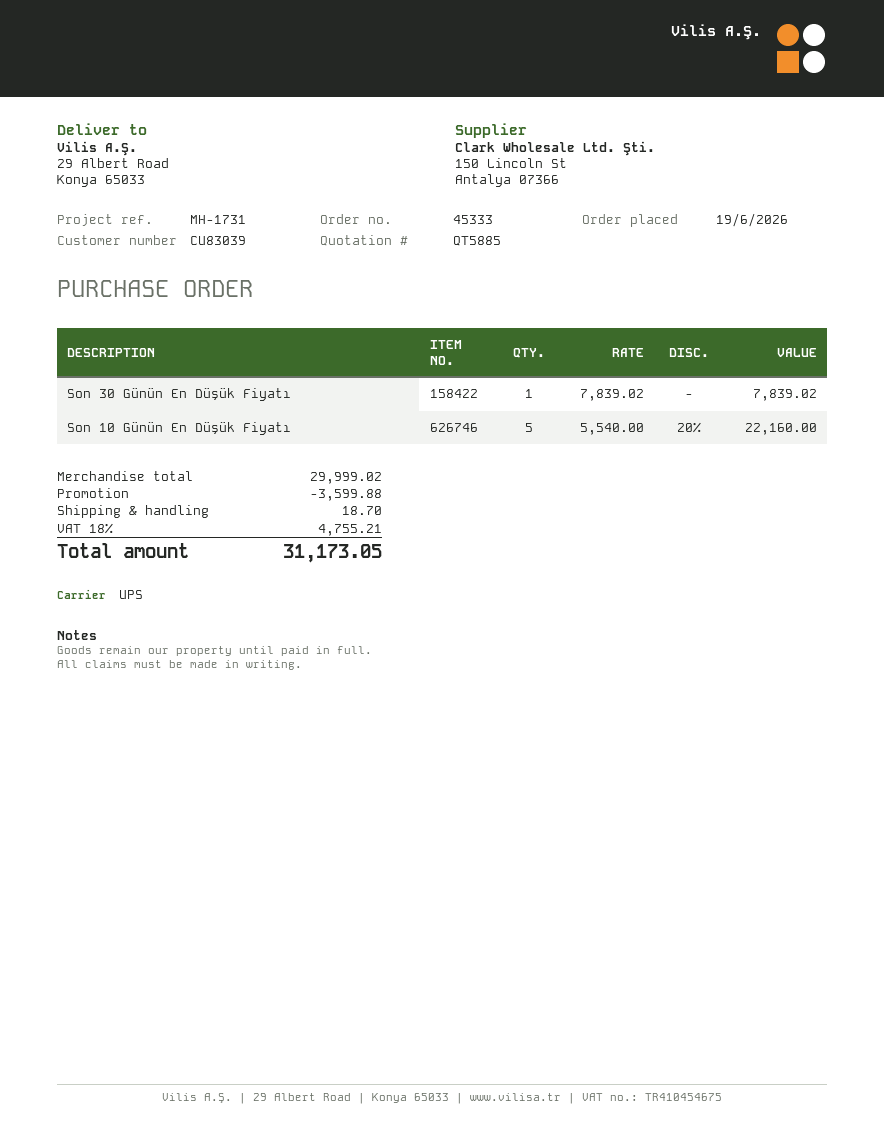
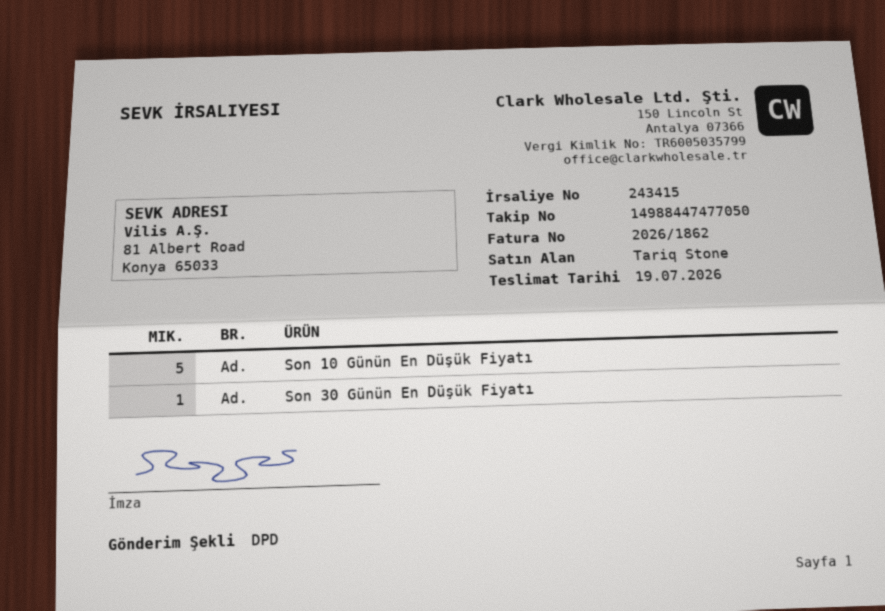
shipping method: UPS -> DPD
ship to: 29 Albert Road, Konya 65033 -> 81 Albert Road, Konya 65033

